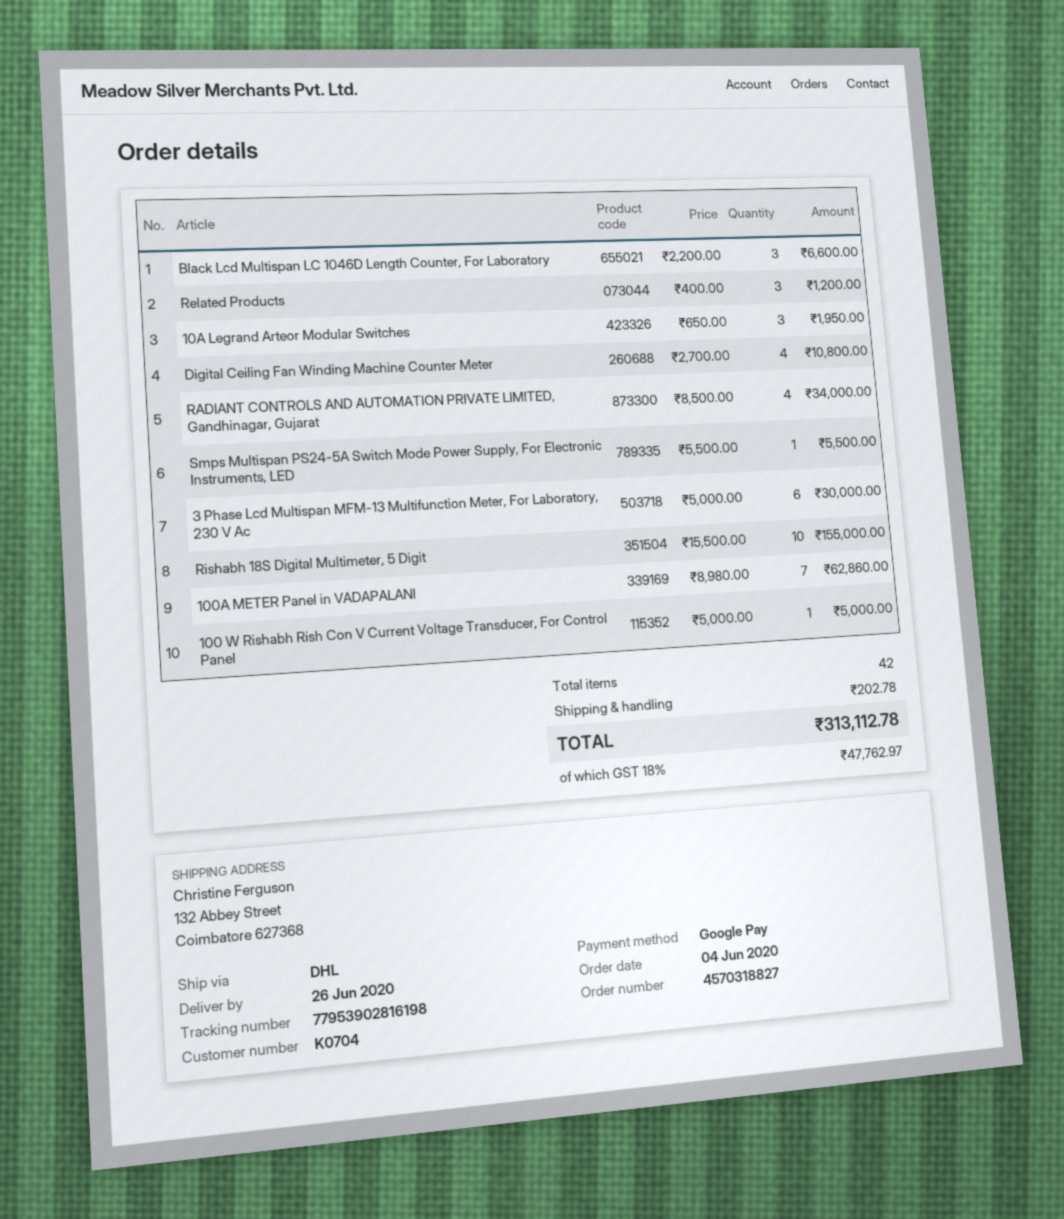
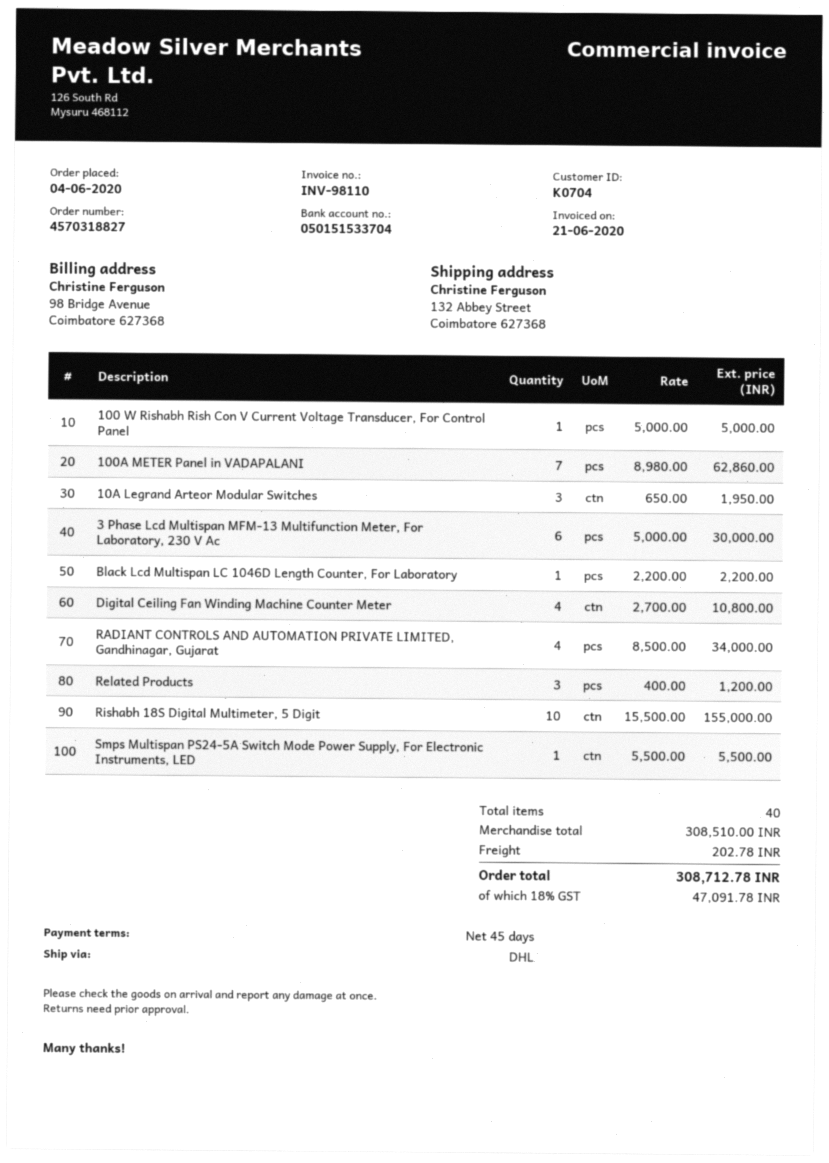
Black Lcd Multispan LC 1046D Length Counter, For Laboratory: 3 x 2200.00 = 6600.00 -> 1 x 2200.00 = 2200.00
total quantity: 42 -> 40
tax: 18% = 47762.97 -> 18% = 47091.78
total: 313112.78 -> 308712.78

